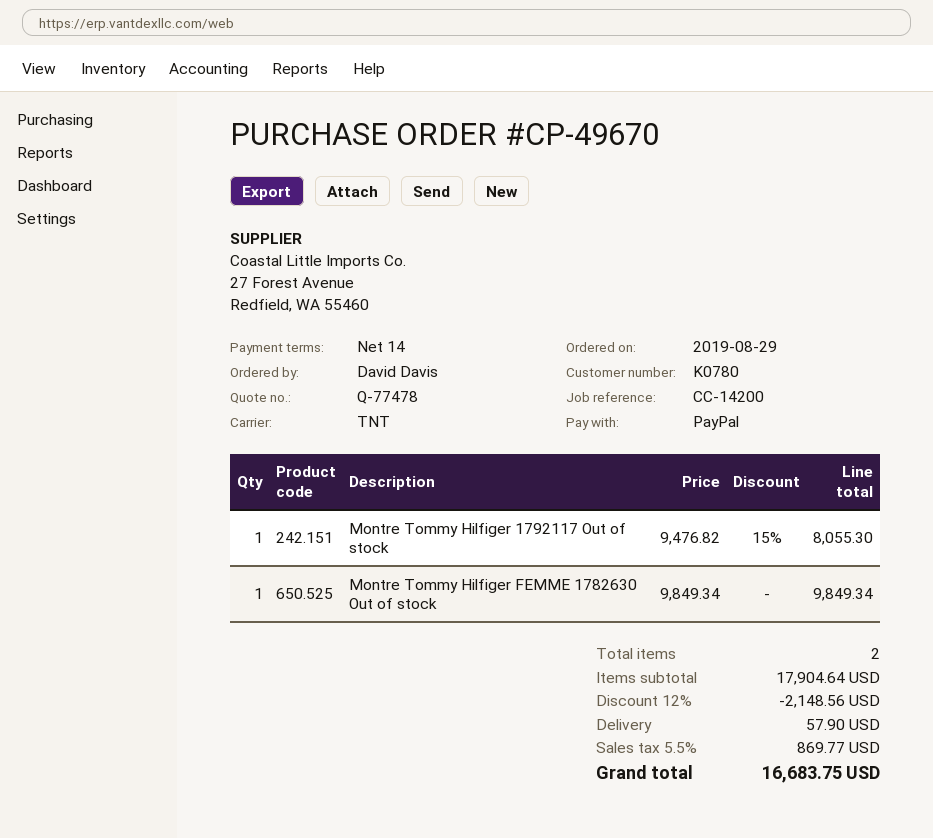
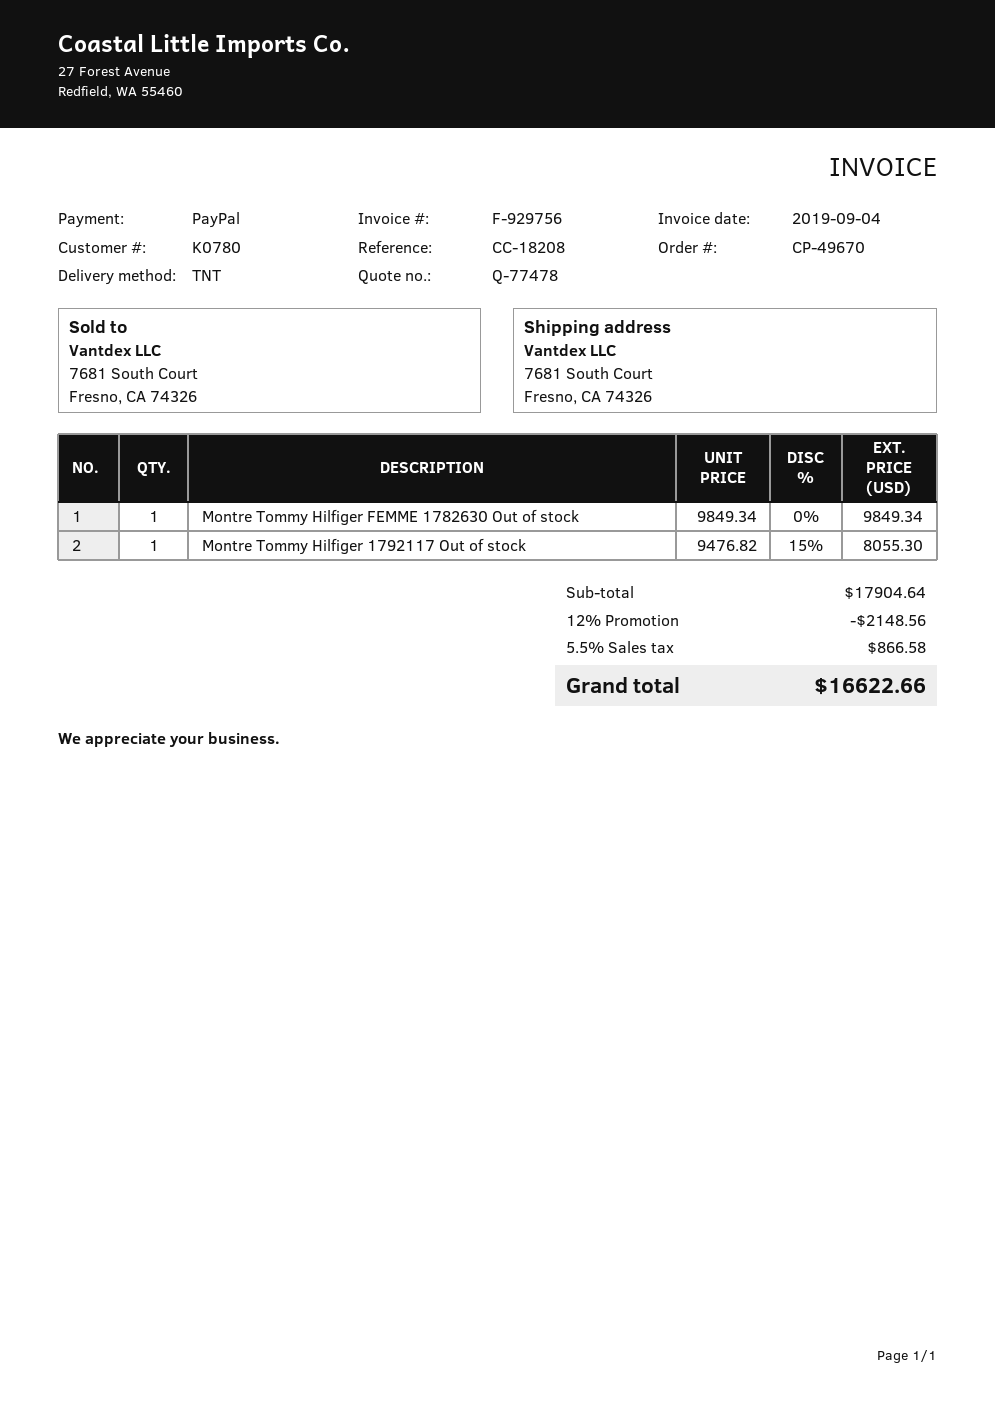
reference: CC-14200 -> CC-18208
shipping: 57.90 -> none
tax: 5.5% = 869.77 -> 5.5% = 866.58
total: 16683.75 -> 16622.66

